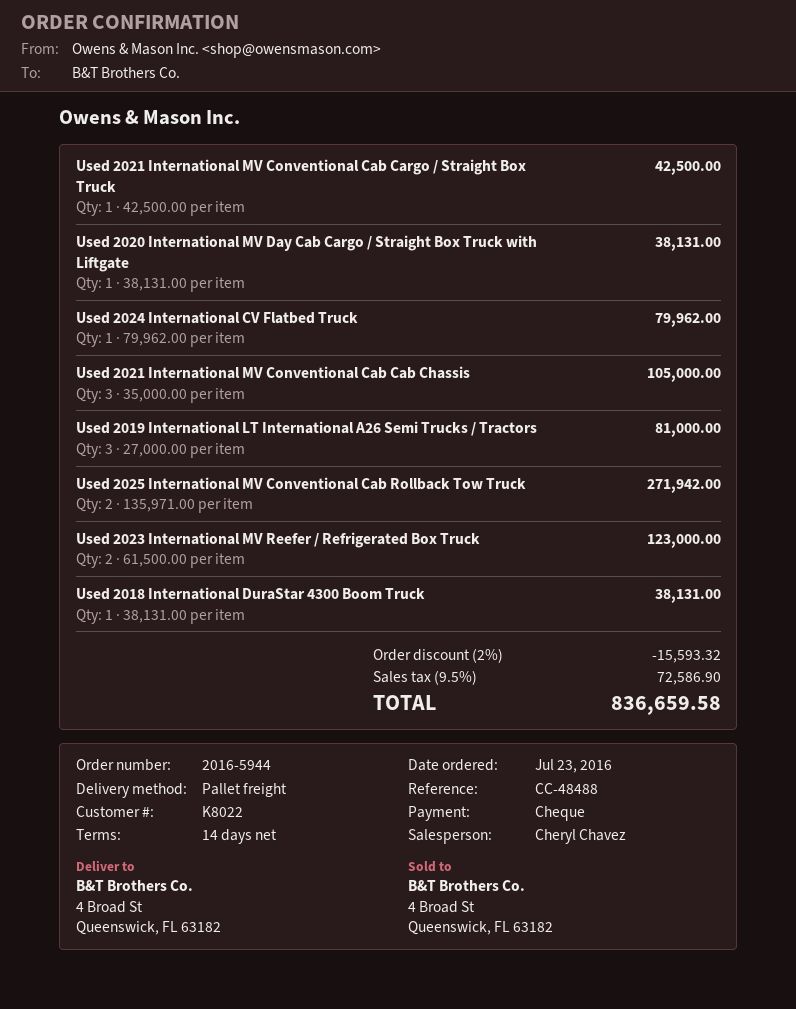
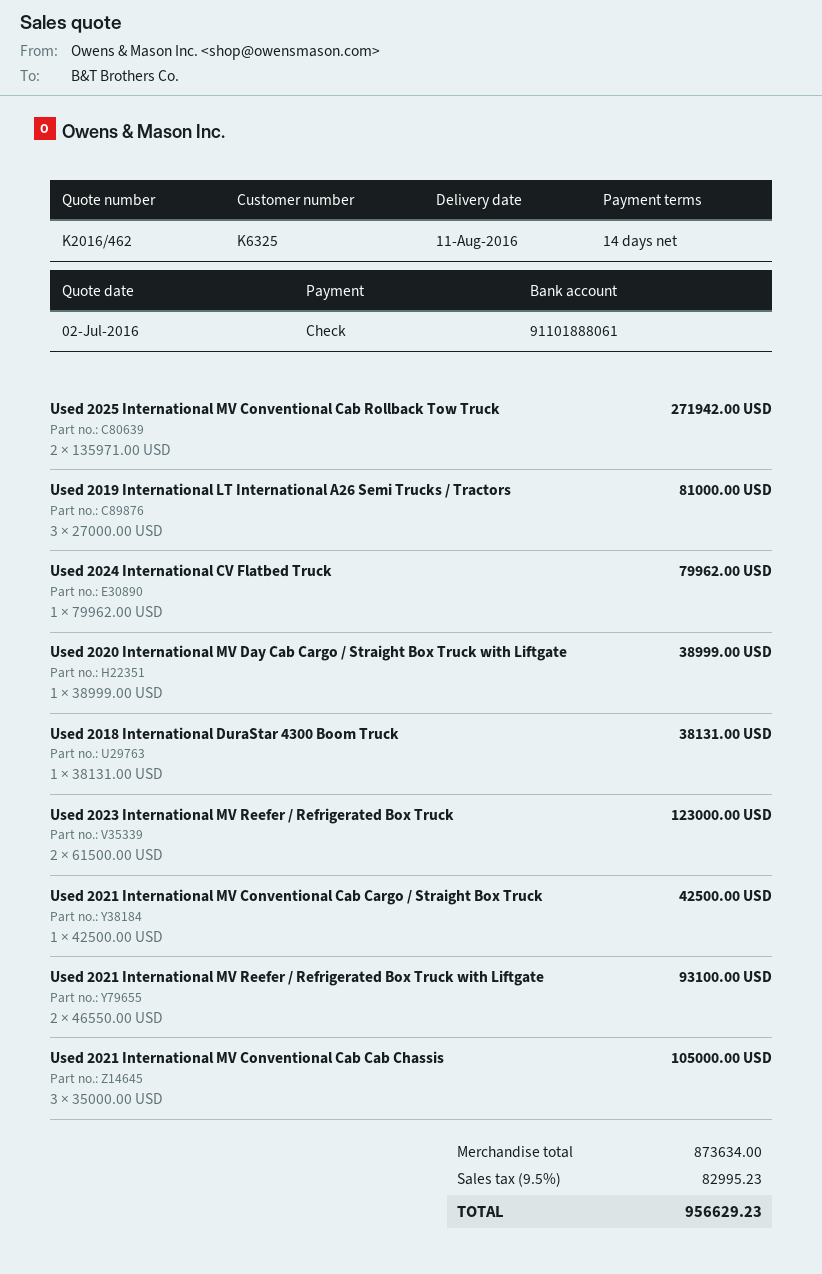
customer number: K8022 -> K6325
Used 2020 International MV Day Cab Cargo / Straight Box Truck with Liftgate: 1 x 38131.00 = 38131.00 -> 1 x 38999.00 = 38999.00
Used 2021 International MV Reefer / Refrigerated Box Truck with Liftgate: none -> 2 x 46550.00 = 93100.00
discount: 2% = 15593.32 -> none
tax: 9.5% = 72586.90 -> 9.5% = 82995.23
total: 836659.58 -> 956629.23

